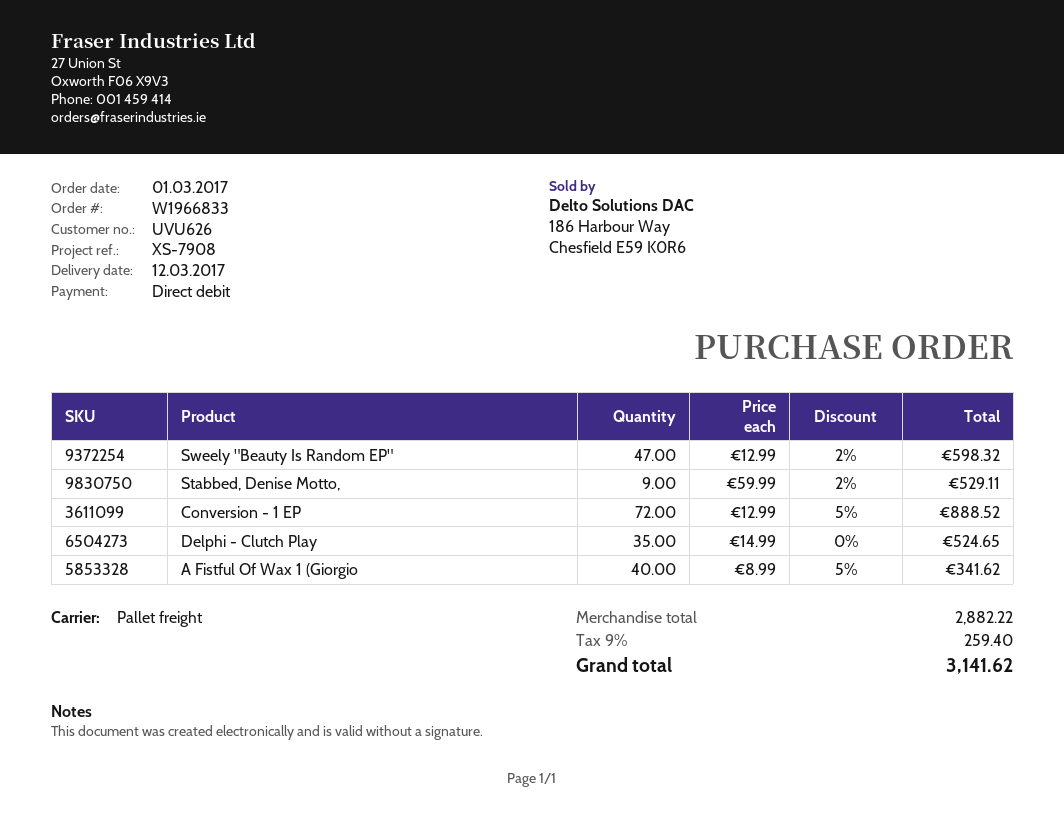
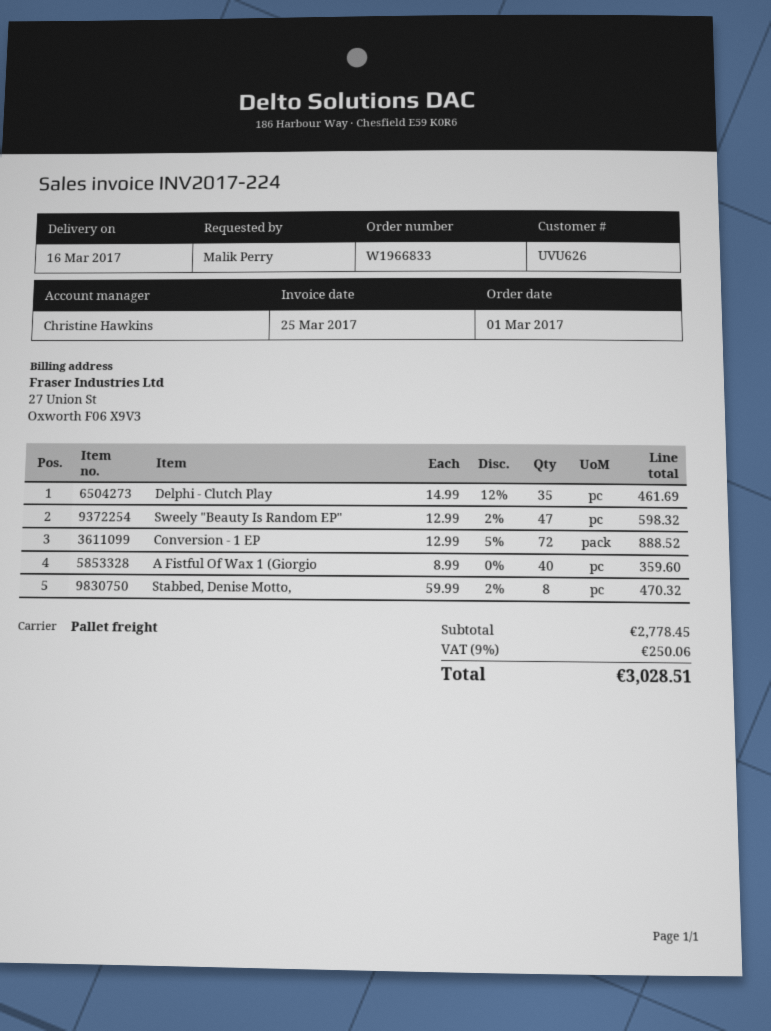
delivery date: 2017-03-12 -> 2017-03-16
Stabbed, Denise Motto,: 9 x 59.99 - 2% = 529.11 -> 8 x 59.99 - 2% = 470.32
Delphi - Clutch Play: 35 x 14.99 = 524.65 -> 35 x 14.99 - 12% = 461.69
A Fistful Of Wax 1 (Giorgio: 40 x 8.99 - 5% = 341.62 -> 40 x 8.99 = 359.60
subtotal: 2882.22 -> 2778.45
tax: 9% = 259.40 -> 9% = 250.06
total: 3141.62 -> 3028.51

